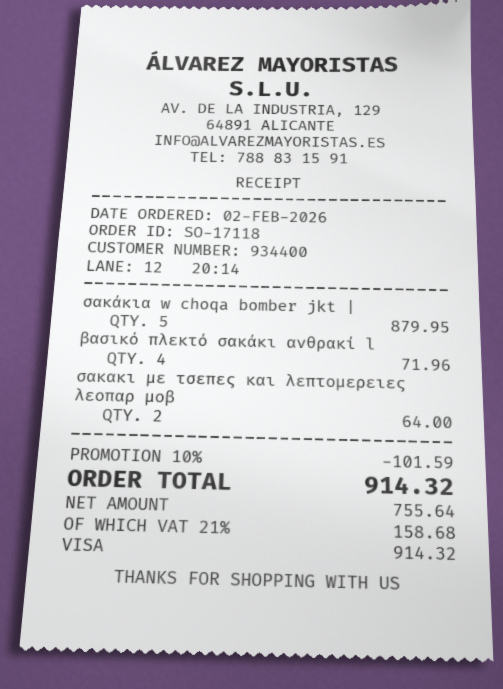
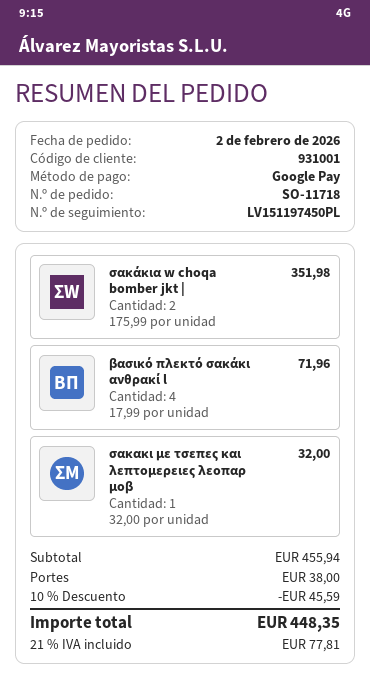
order number: SO-17118 -> SO-11718
customer number: 934400 -> 931001
payment method: Visa -> Google Pay
σακάκια w choqa bomber jkt |: 5 for 879.95 -> 2 for 351.98
σακακι με τσεπες και λεπτομερειες λεοπαρ μοβ: 2 for 64.00 -> 1 for 32.00
discount: 10% = 101.59 -> 10% = 45.59
shipping: none -> 38.00
tax: 21% = 158.68 -> 21% = 77.81
total: 914.32 -> 448.35

